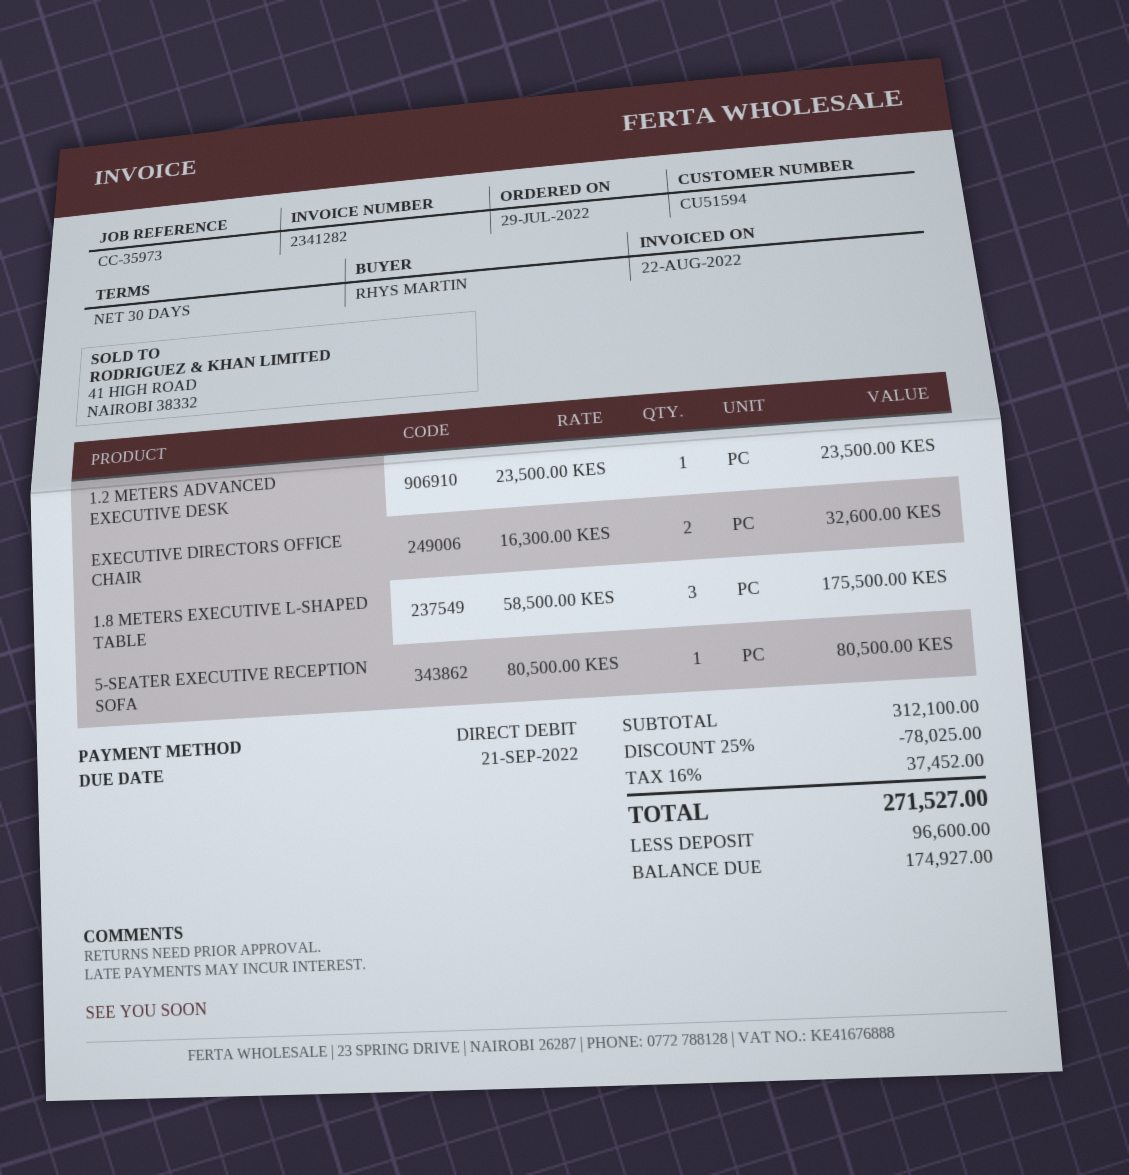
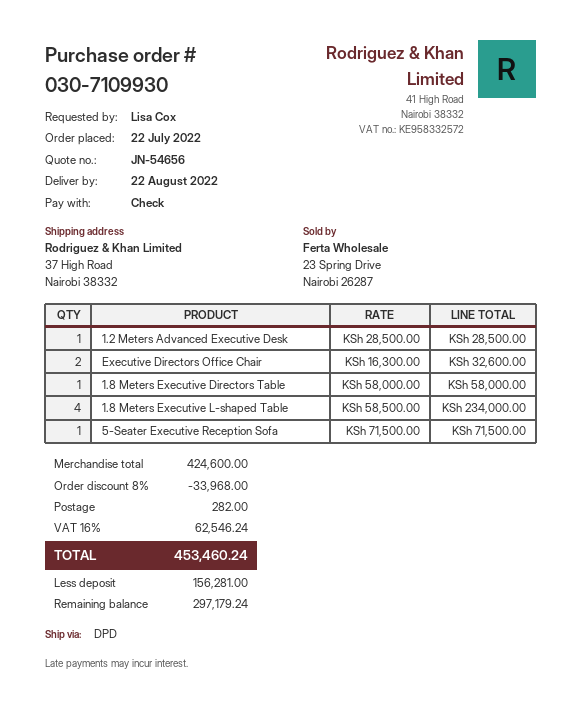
order date: 2022-07-29 -> 2022-07-22
ordered by: RHYS MARTIN -> Lisa Cox
payment method: direct debit -> cheque
1.2 METERS ADVANCED EXECUTIVE DESK: 1 x 23500.00 = 23500.00 -> 1 x 28500.00 = 28500.00
1.8 METERS EXECUTIVE L-SHAPED TABLE: 3 x 58500.00 = 175500.00 -> 4 x 58500.00 = 234000.00
5-SEATER EXECUTIVE RECEPTION SOFA: 1 x 80500.00 = 80500.00 -> 1 x 71500.00 = 71500.00
1.8 Meters Executive Directors Table: none -> 1 x 58000.00 = 58000.00
subtotal: 312100.00 -> 424600.00
discount: 25% = 78025.00 -> 8% = 33968.00
shipping: none -> 282.00
tax: 16% = 37452.00 -> 16% = 62546.24
total: 271527.00 -> 453460.24
deposit: 96600.00 -> 156281.00
balance: 174927.00 -> 297179.24

